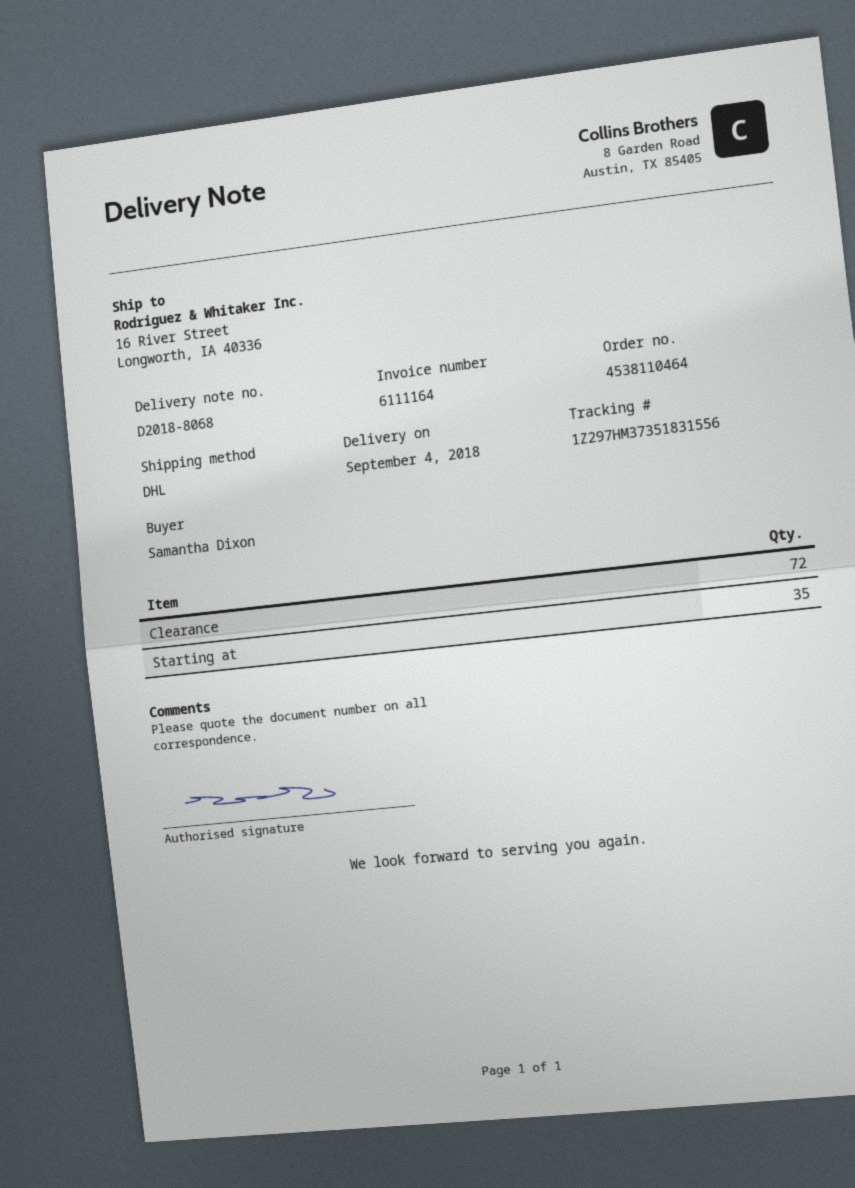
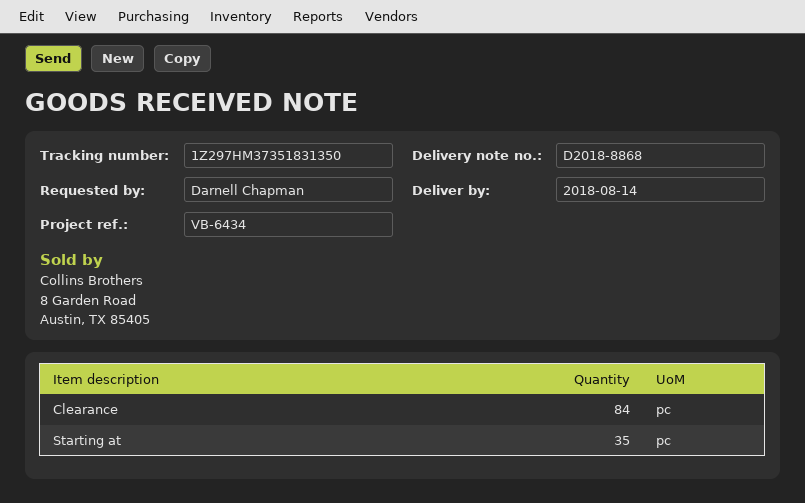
delivery note number: D2018-8068 -> D2018-8868
delivery date: 2018-09-04 -> 2018-08-14
ordered by: Samantha Dixon -> Darnell Chapman
tracking number: 1Z297HM37351831556 -> 1Z297HM37351831350
Clearance: 72 -> 84

